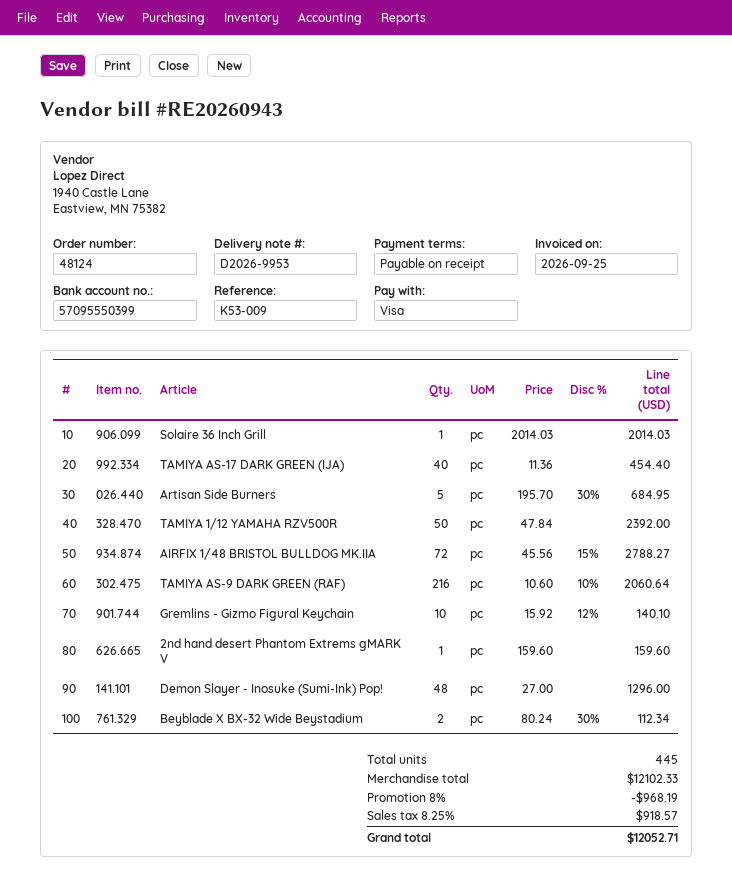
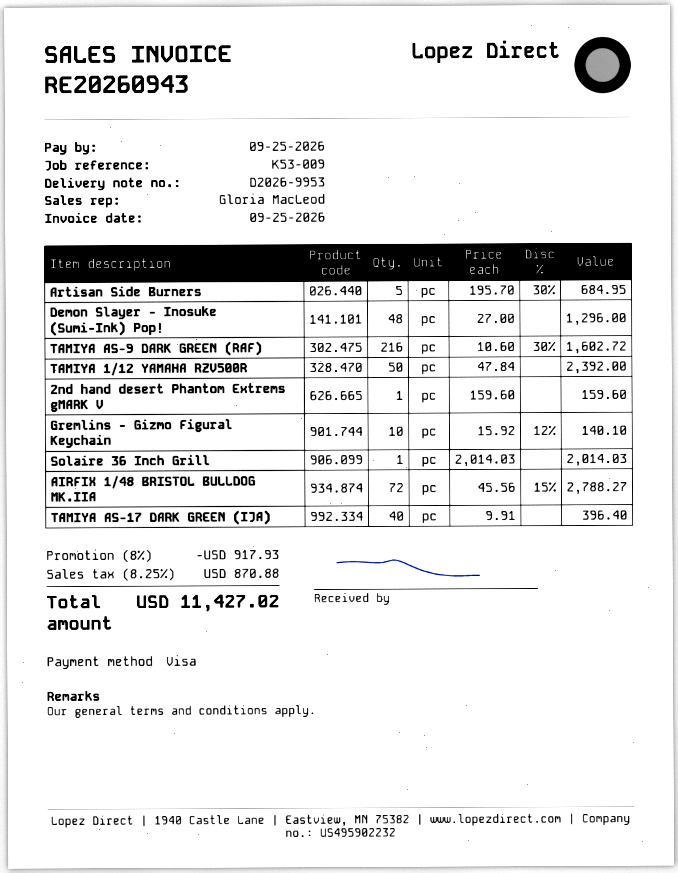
TAMIYA AS-17 DARK GREEN (IJA): 40 x 11.36 = 454.40 -> 40 x 9.91 = 396.40
TAMIYA AS-9 DARK GREEN (RAF): 216 x 10.60 - 10% = 2060.64 -> 216 x 10.60 - 30% = 1602.72
Beyblade X BX-32 Wide Beystadium: 2 x 80.24 - 30% = 112.34 -> none
discount: 8% = 968.19 -> 8% = 917.93
tax: 8.25% = 918.57 -> 8.25% = 870.88
total: 12052.71 -> 11427.02

